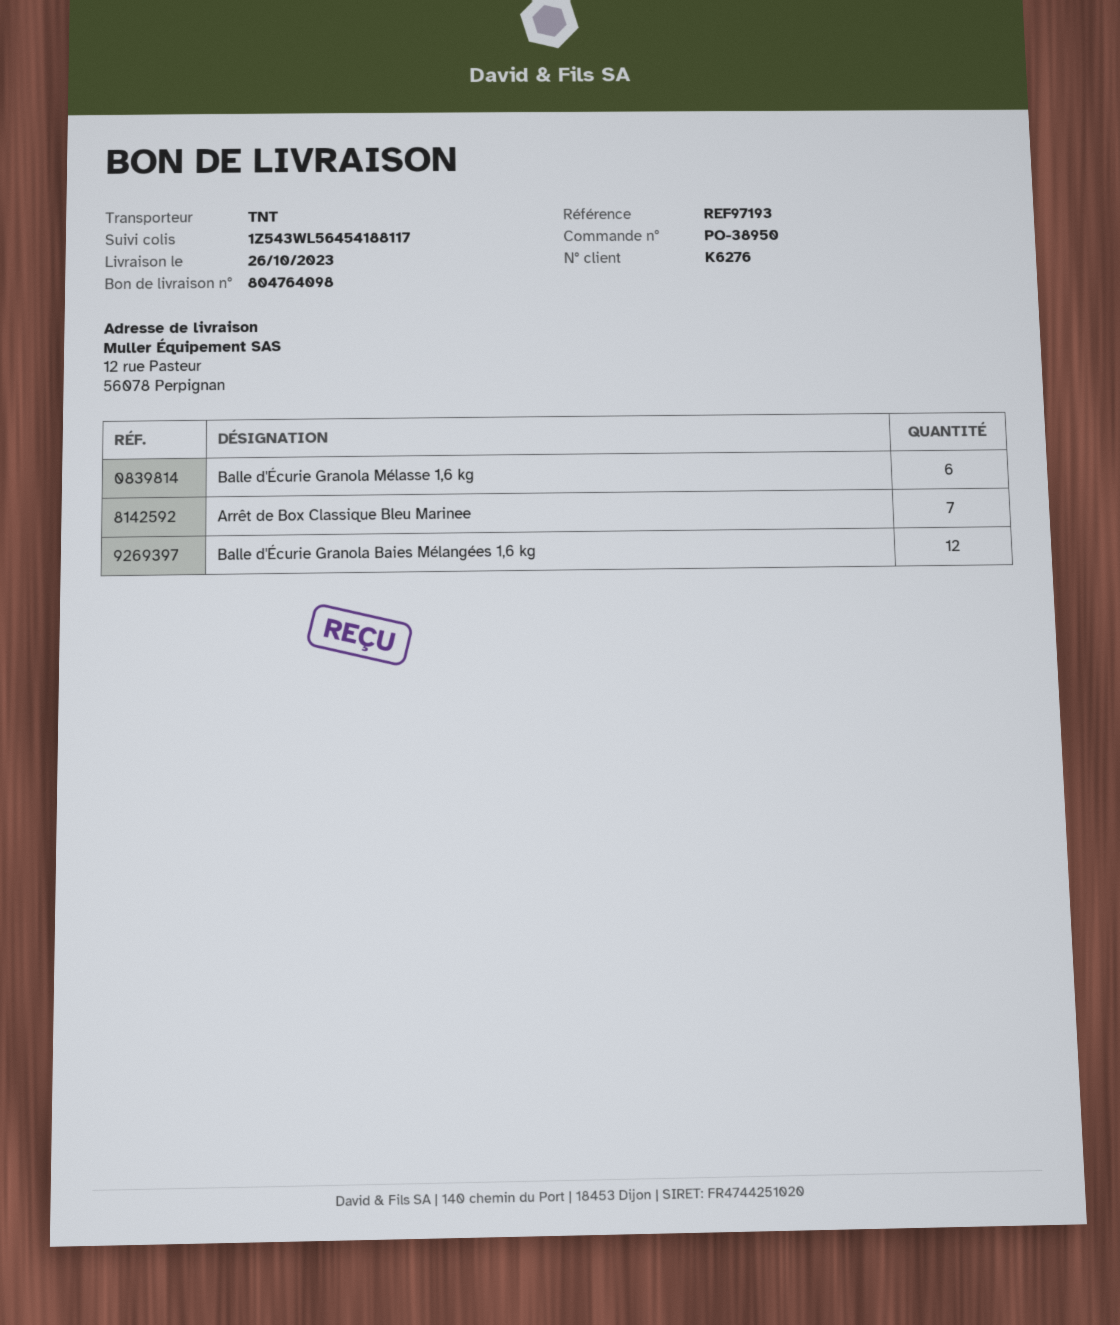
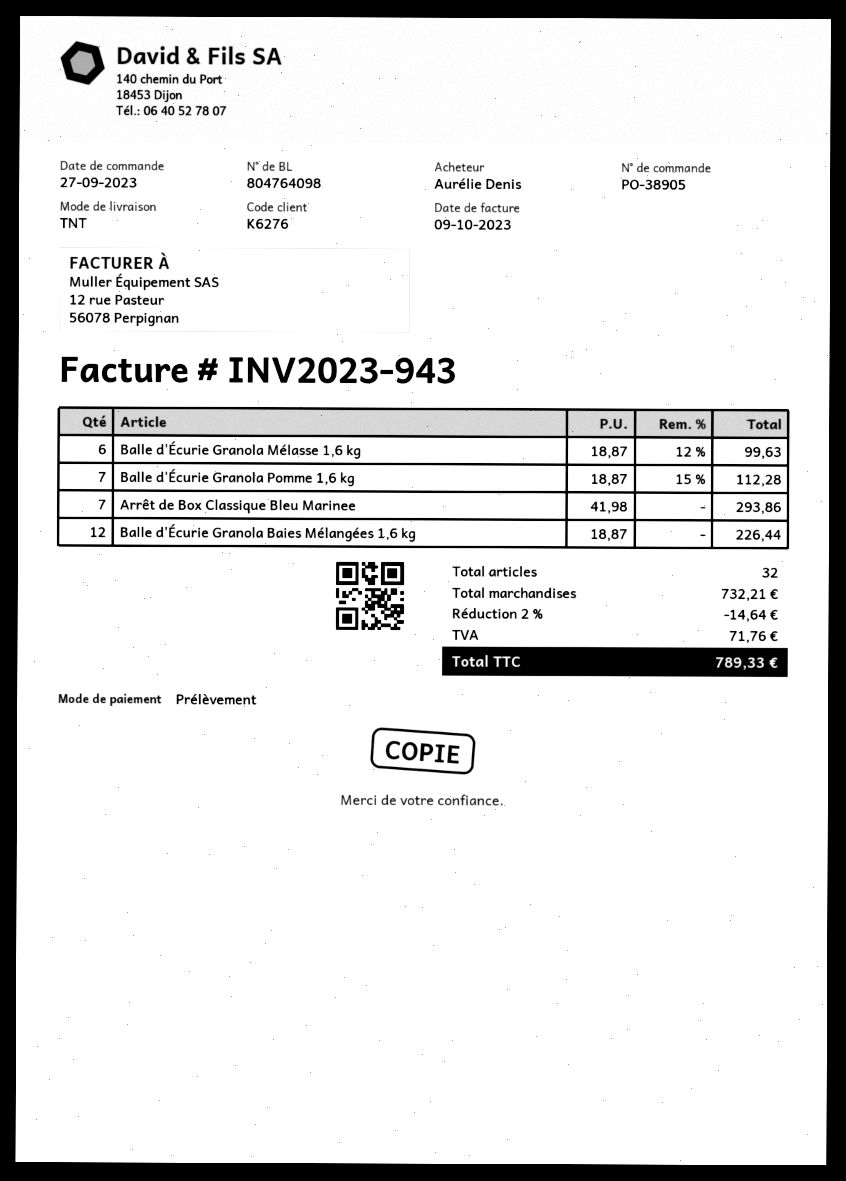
order number: PO-38950 -> PO-38905
Balle d'Écurie Granola Pomme 1,6 kg: none -> 7

